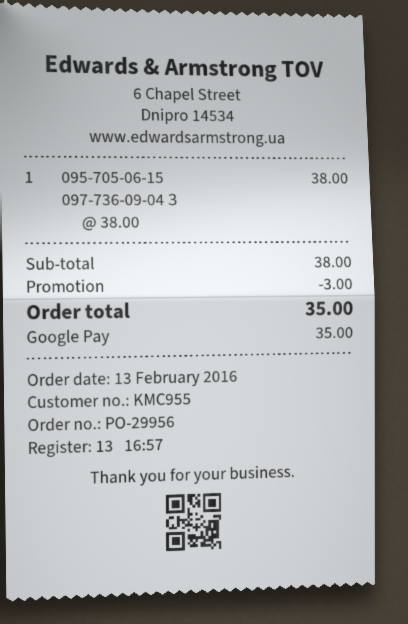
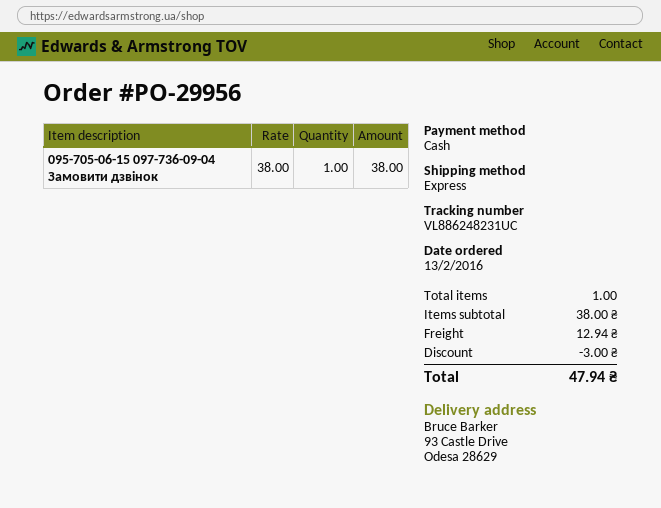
payment method: Google Pay -> cash
shipping: none -> 12.94
total: 35.00 -> 47.94

